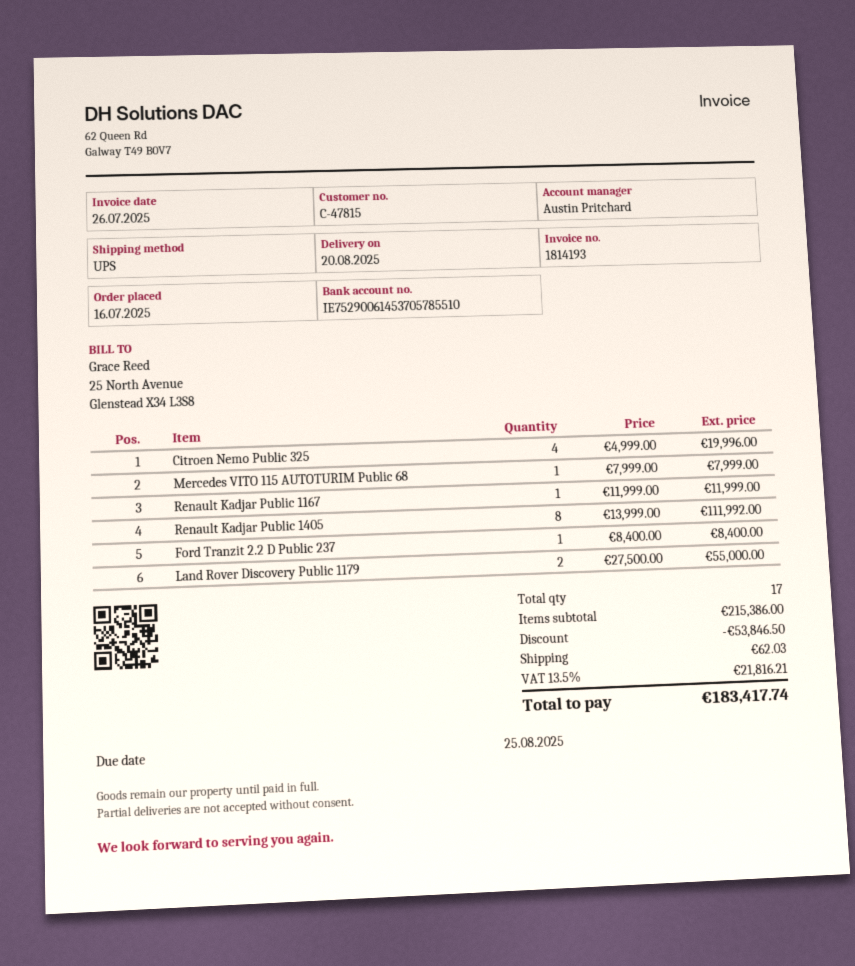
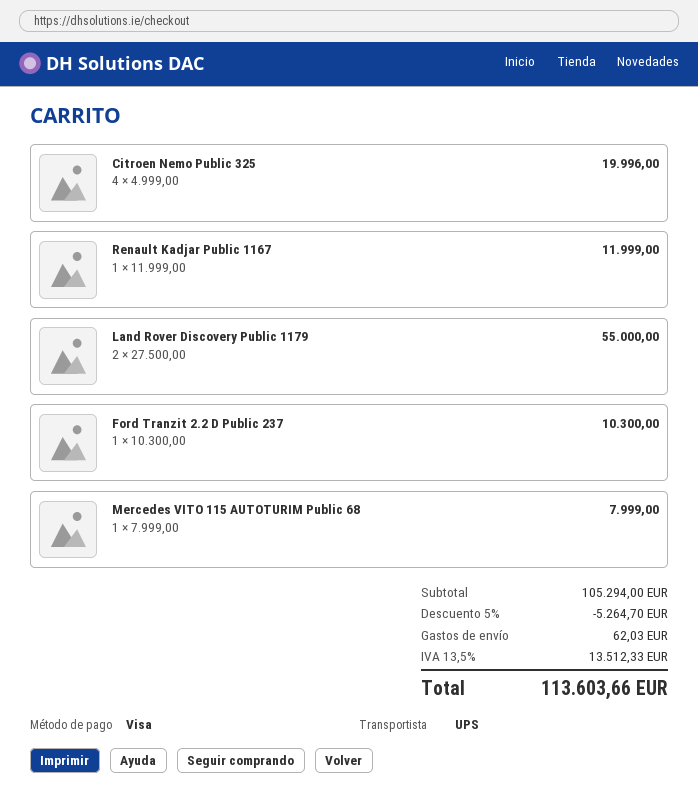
Renault Kadjar Public 1405: 8 x 13999.00 = 111992.00 -> none
Ford Tranzit 2.2 D Public 237: 1 x 8400.00 = 8400.00 -> 1 x 10300.00 = 10300.00
subtotal: 215386.00 -> 105294.00
discount: 53846.50 -> 5264.70
tax: 13.5% = 21816.21 -> 13.5% = 13512.33
total: 183417.74 -> 113603.66

